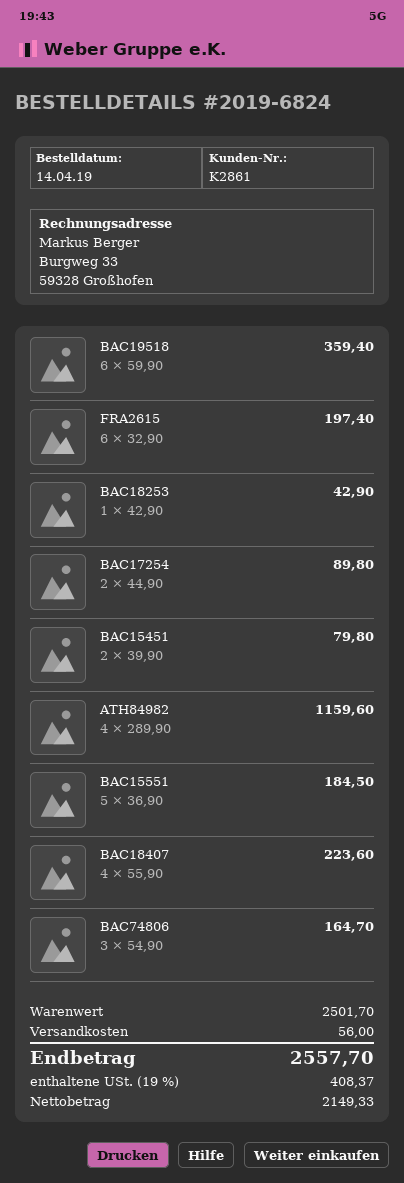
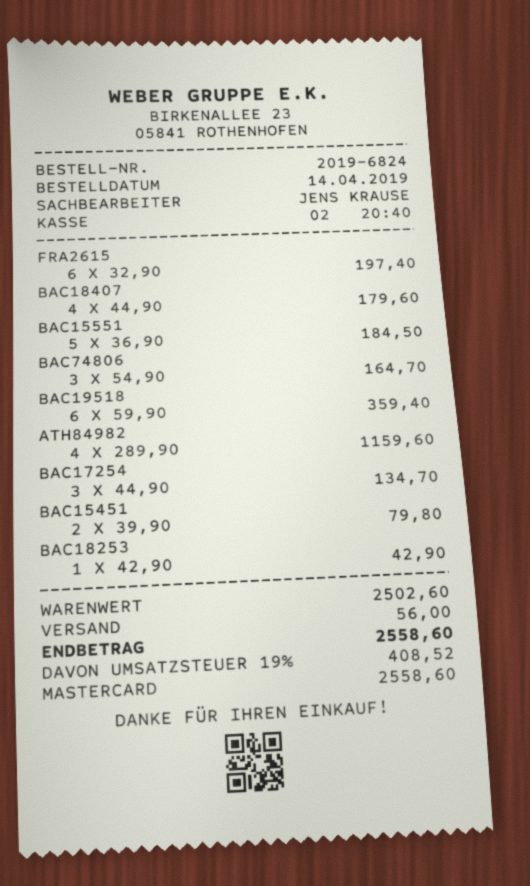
BAC17254: 2 x 44.90 = 89.80 -> 3 x 44.90 = 134.70
BAC18407: 4 x 55.90 = 223.60 -> 4 x 44.90 = 179.60
subtotal: 2501.70 -> 2502.60
tax: 19% = 408.37 -> 19% = 408.52
total: 2557.70 -> 2558.60

